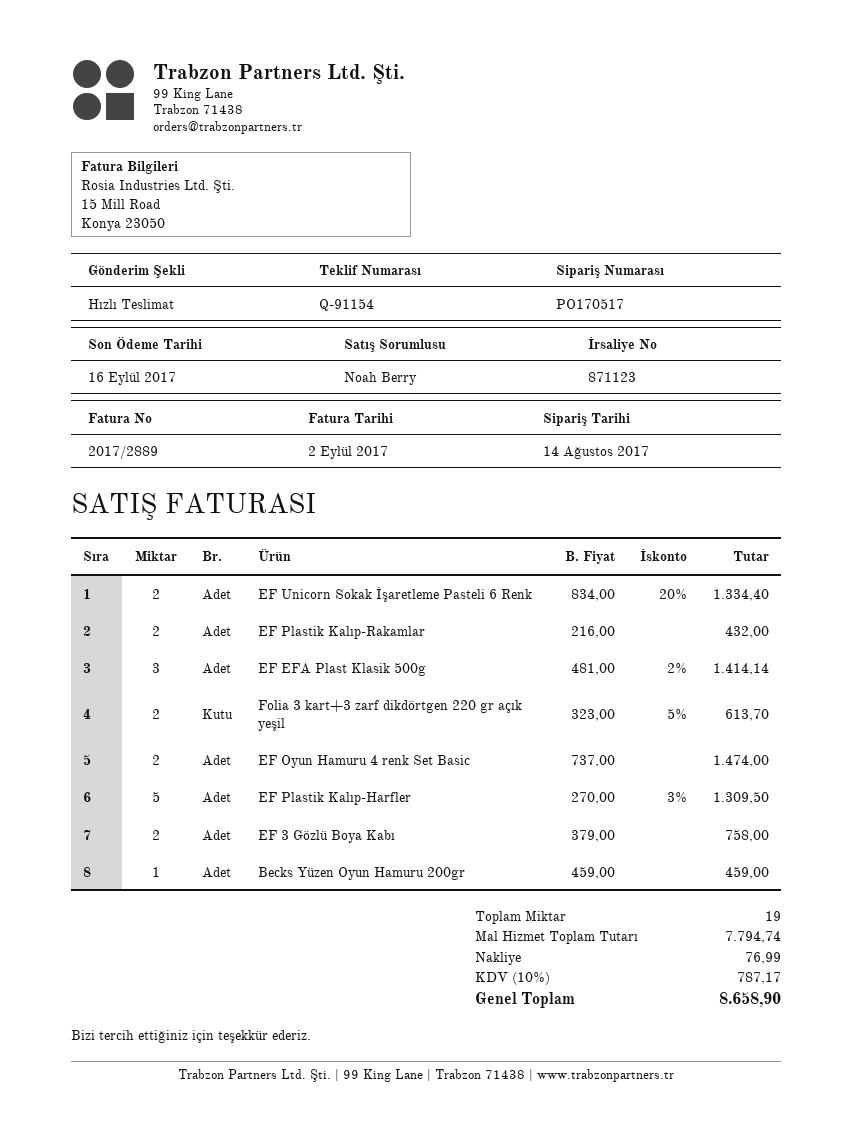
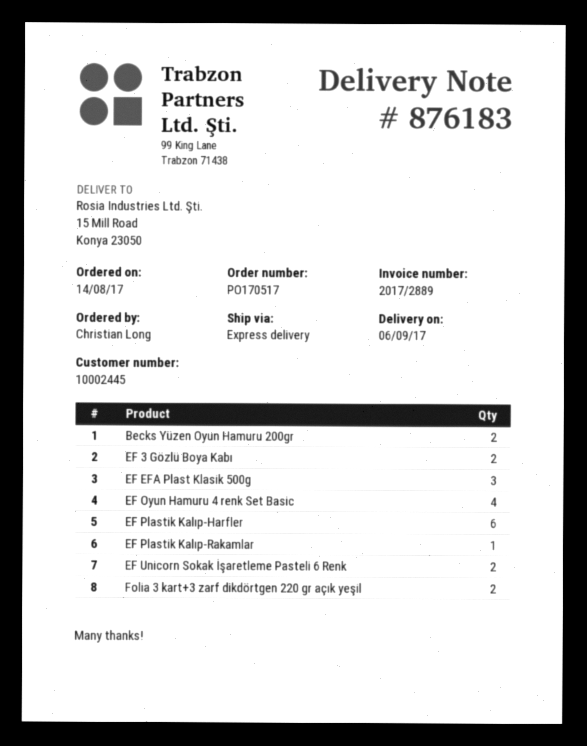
delivery note number: 871123 -> 876183
EF Plastik Kalıp-Rakamlar: 2 -> 1
EF Oyun Hamuru 4 renk Set Basic: 2 -> 4
EF Plastik Kalıp-Harfler: 5 -> 6
Becks Yüzen Oyun Hamuru 200gr: 1 -> 2

